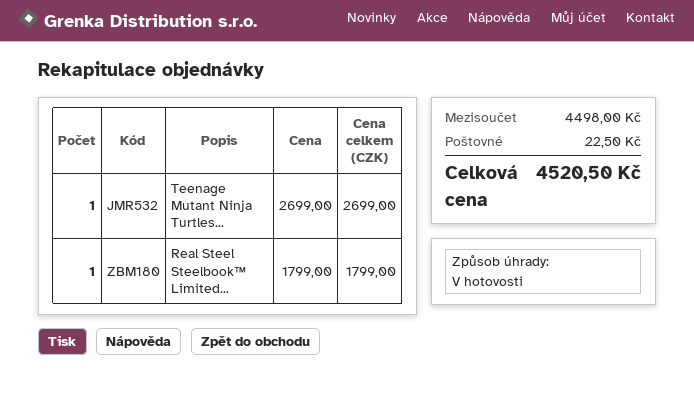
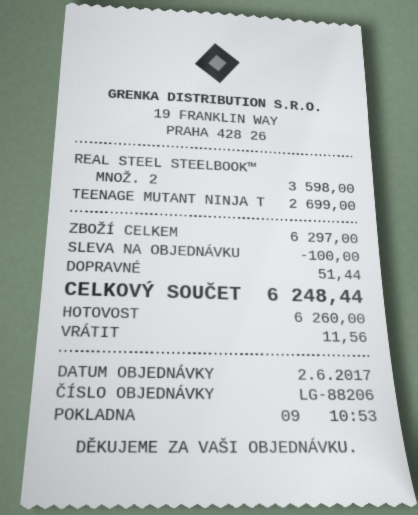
Real Steel Steelbook™ Limited...: 1 for 1799.00 -> 2 for 3598.00
subtotal: 4498.00 -> 6297.00
discount: none -> 100.00
shipping: 22.50 -> 51.44
total: 4520.50 -> 6248.44

